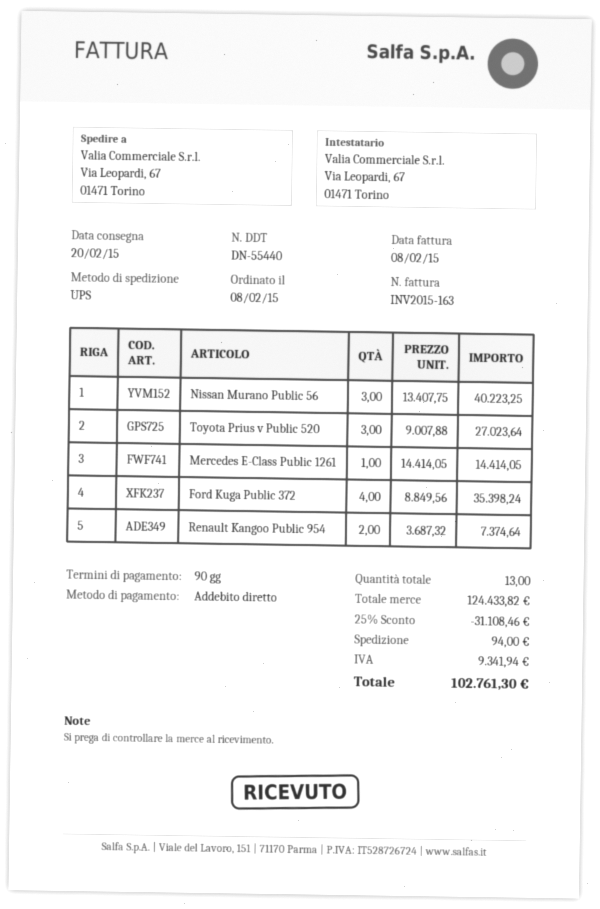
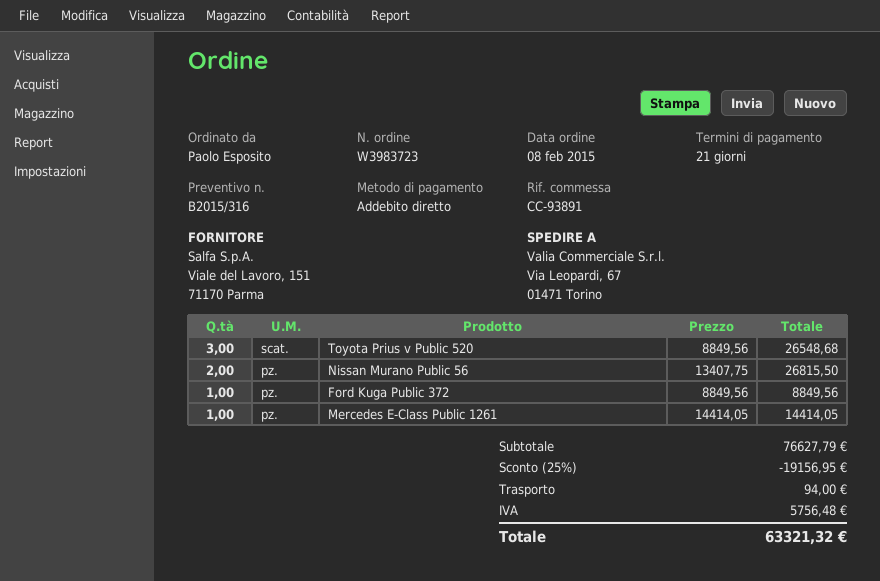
payment terms: 90 days -> 21 days
Nissan Murano Public 56: 3 x 13407.75 = 40223.25 -> 2 x 13407.75 = 26815.50
Toyota Prius v Public 520: 3 x 9007.88 = 27023.64 -> 3 x 8849.56 = 26548.68
Ford Kuga Public 372: 4 x 8849.56 = 35398.24 -> 1 x 8849.56 = 8849.56
Renault Kangoo Public 954: 2 x 3687.32 = 7374.64 -> none
subtotal: 124433.82 -> 76627.79
discount: 25% = 31108.46 -> 25% = 19156.95
tax: 9341.94 -> 5756.48
total: 102761.30 -> 63321.32

